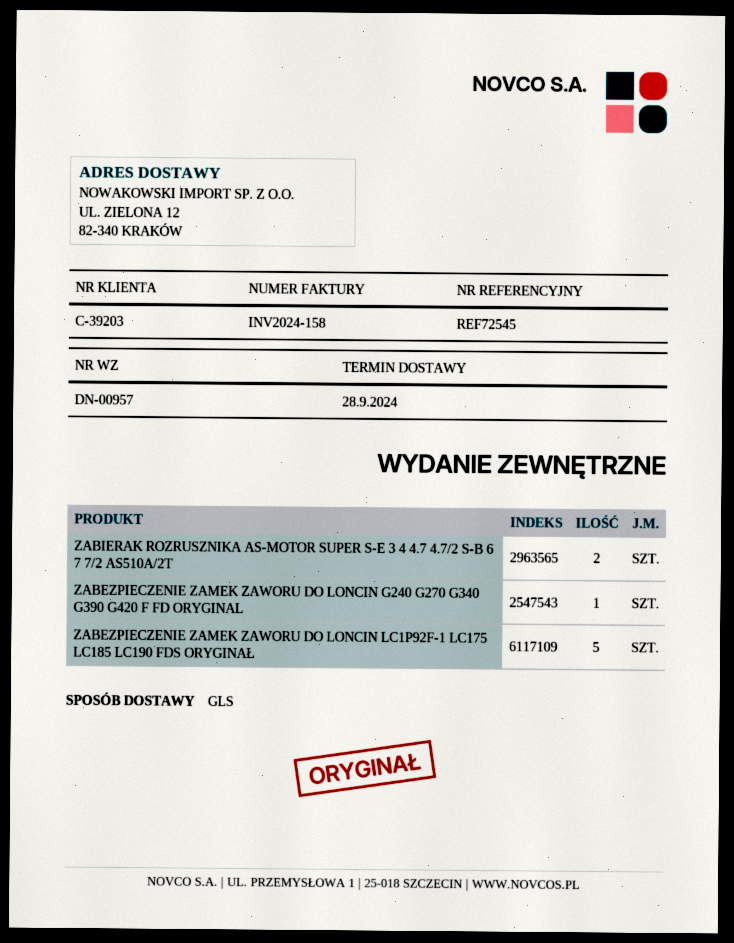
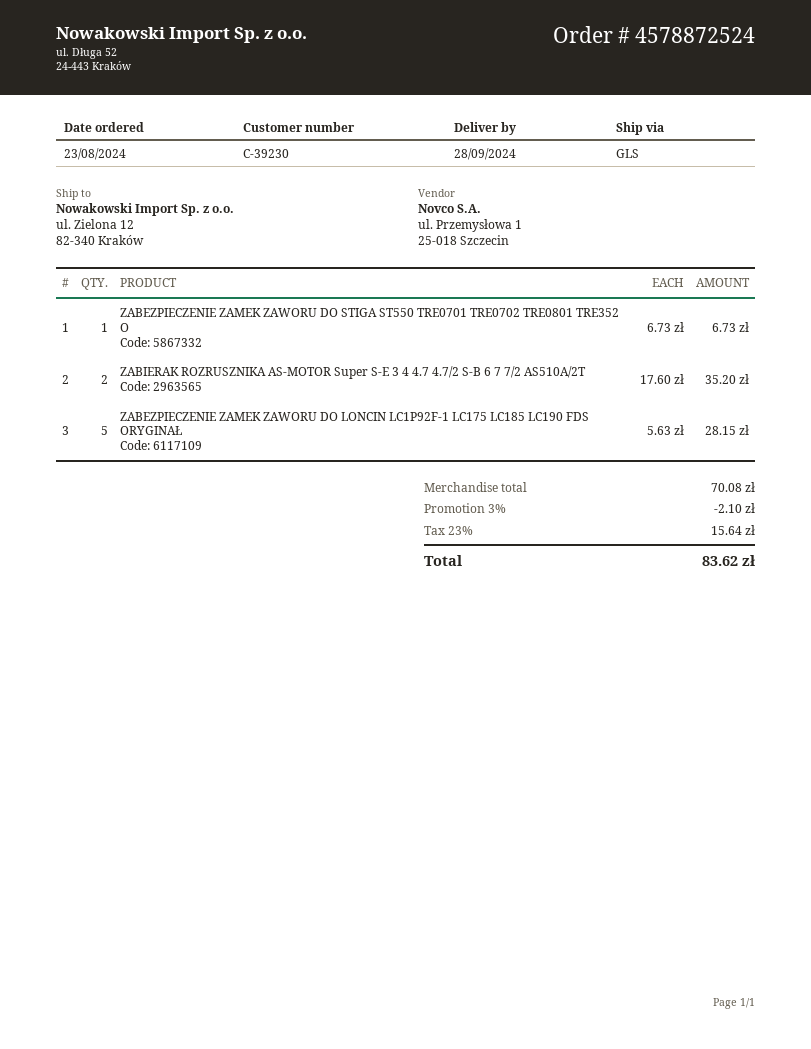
customer number: C-39203 -> C-39230
ZABEZPIECZENIE ZAMEK ZAWORU DO LONCIN G240 G270 G340 G390 G420 F FD ORYGINAL: 1 -> none
ZABEZPIECZENIE ZAMEK ZAWORU DO STIGA ST550 TRE0701 TRE0702 TRE0801 TRE352 O: none -> 1

